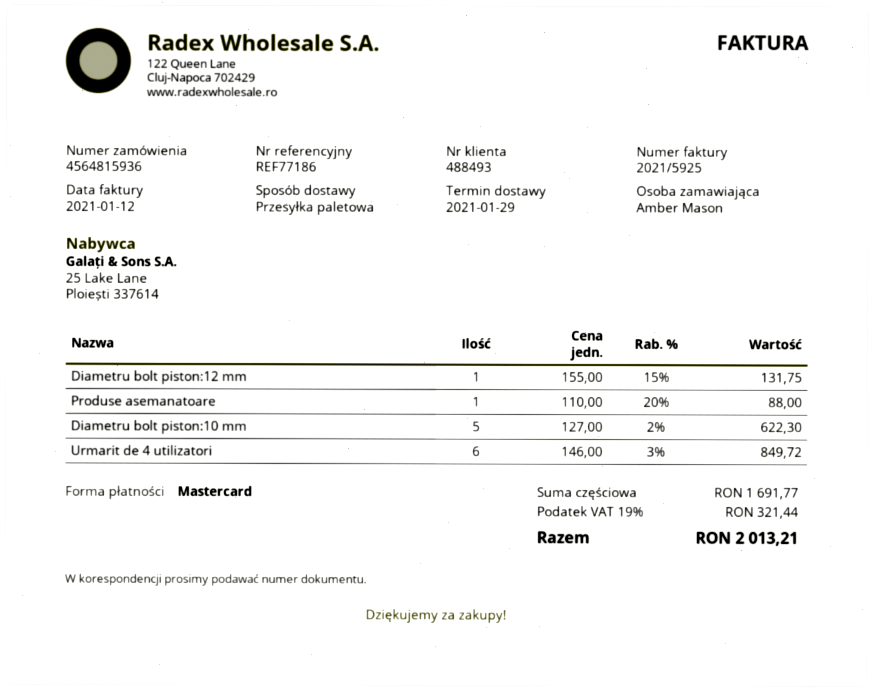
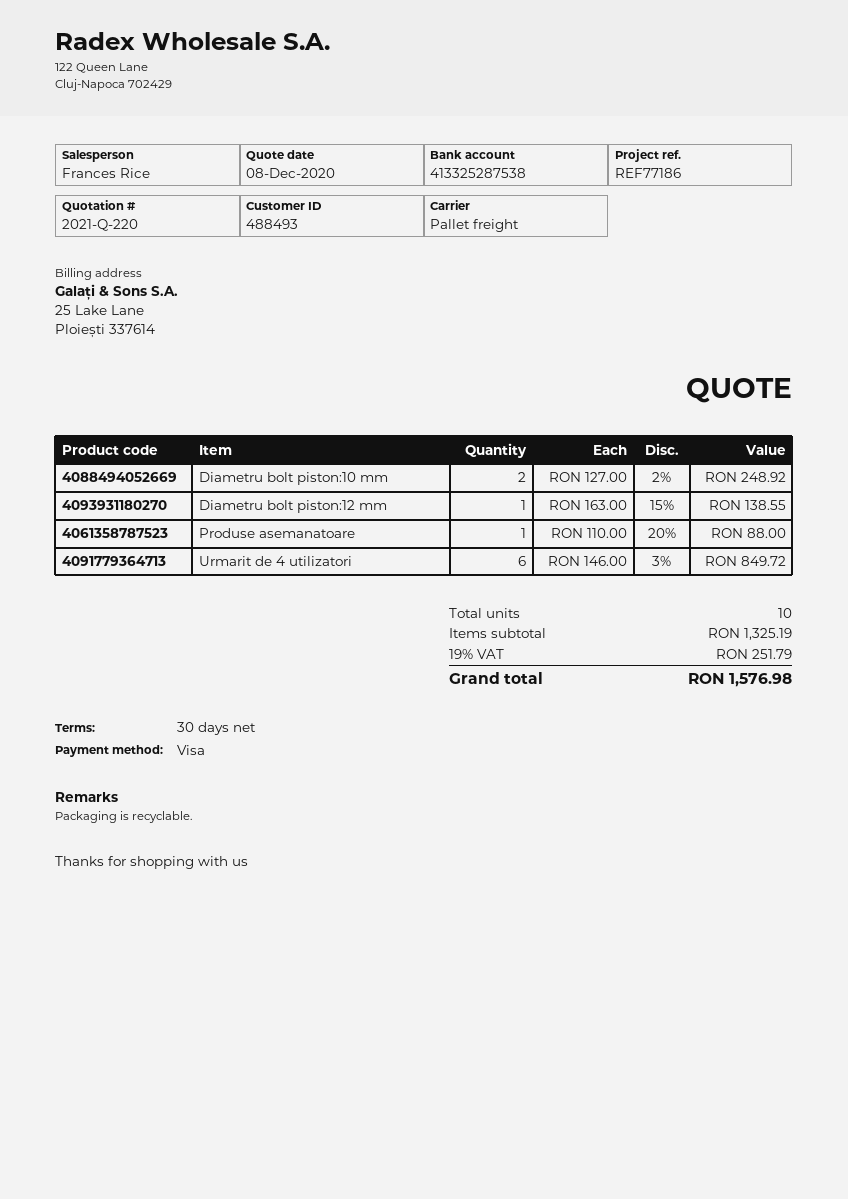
payment method: Mastercard -> Visa
Diametru bolt piston:12 mm: 1 x 155.00 - 15% = 131.75 -> 1 x 163.00 - 15% = 138.55
Diametru bolt piston:10 mm: 5 x 127.00 - 2% = 622.30 -> 2 x 127.00 - 2% = 248.92
subtotal: 1691.77 -> 1325.19
tax: 19% = 321.44 -> 19% = 251.79
total: 2013.21 -> 1576.98

